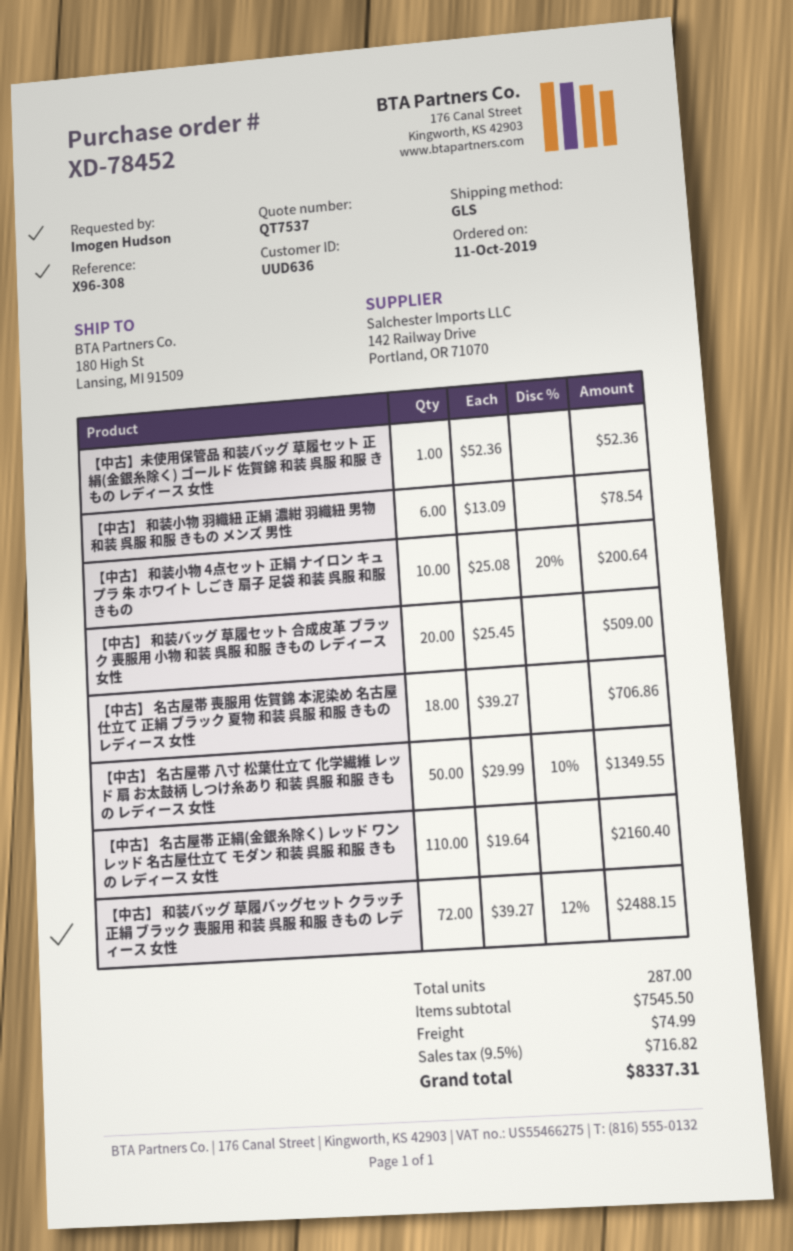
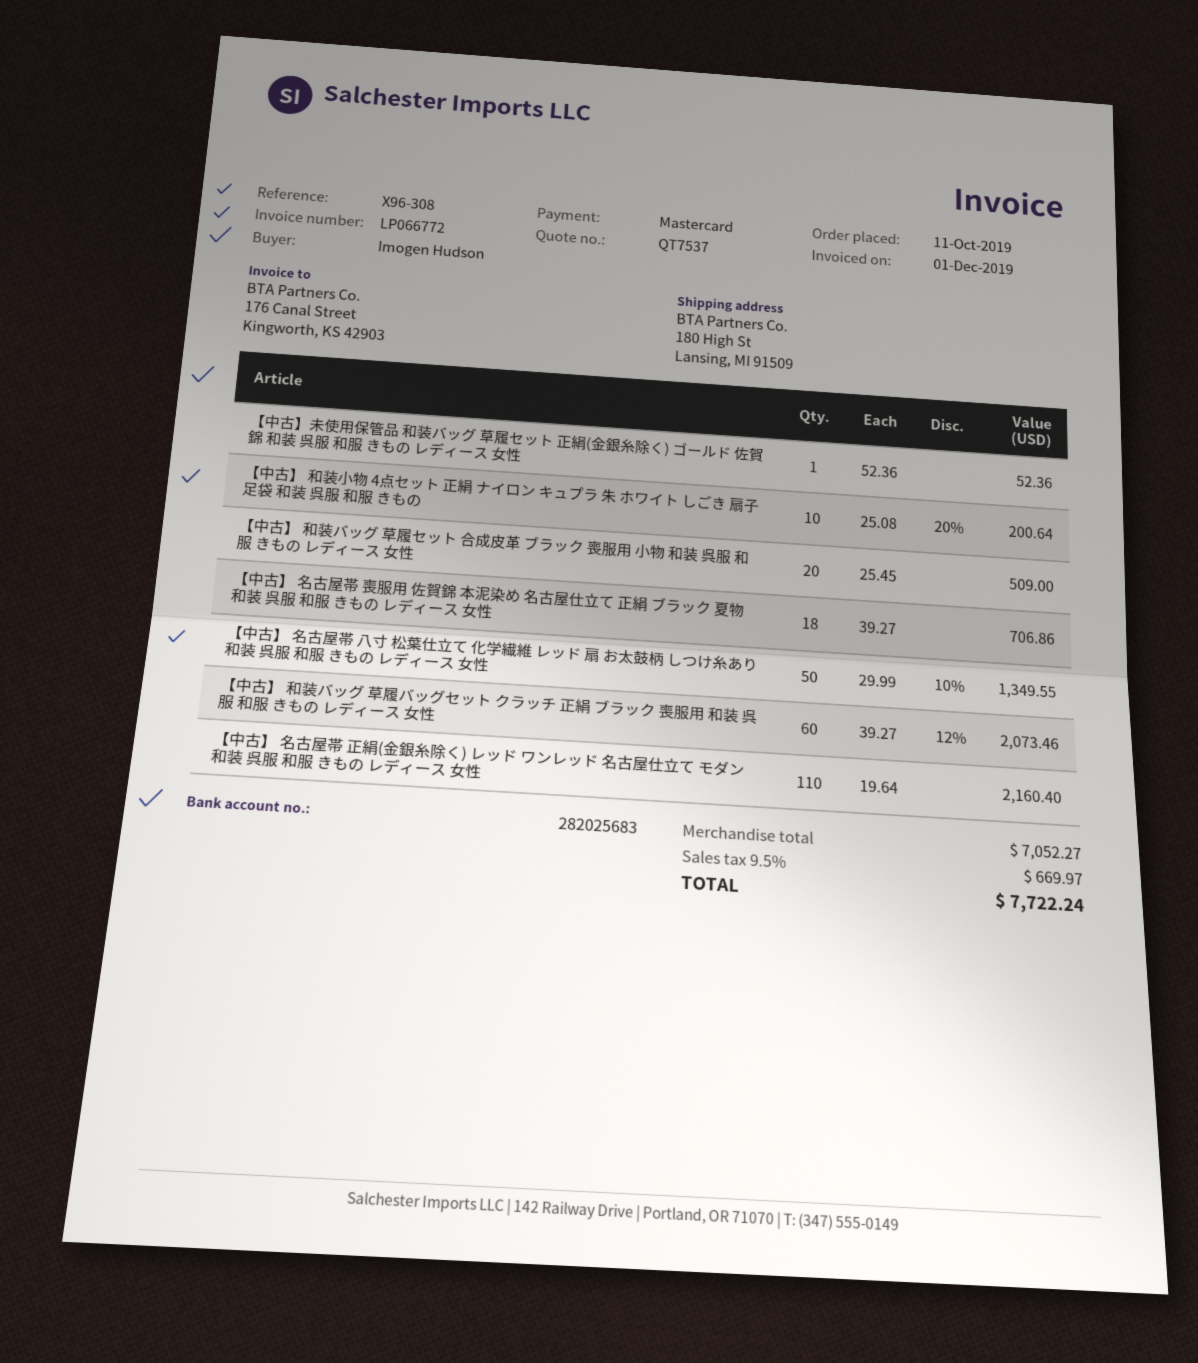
【中古】 和装小物 羽織紐 正絹 濃紺 羽織紐 男物 和装 呉服 和服 きもの メンズ 男性: 6 x 13.09 = 78.54 -> none
【中古】 和装バッグ 草履バッグセット クラッチ 正絹 ブラック 喪服用 和装 呉服 和服 きもの レディース 女性: 72 x 39.27 - 12% = 2488.15 -> 60 x 39.27 - 12% = 2073.46
subtotal: 7545.50 -> 7052.27
shipping: 74.99 -> none
tax: 9.5% = 716.82 -> 9.5% = 669.97
total: 8337.31 -> 7722.24

